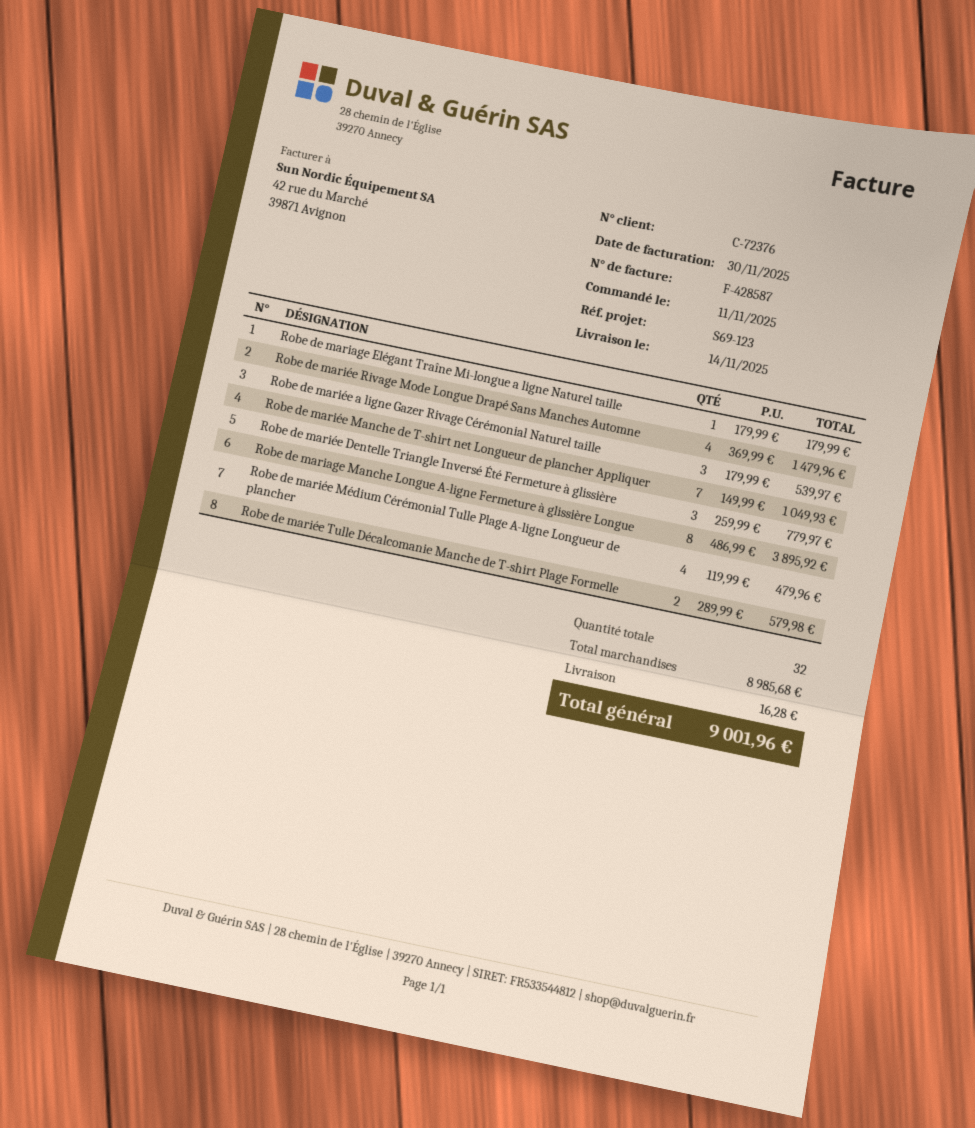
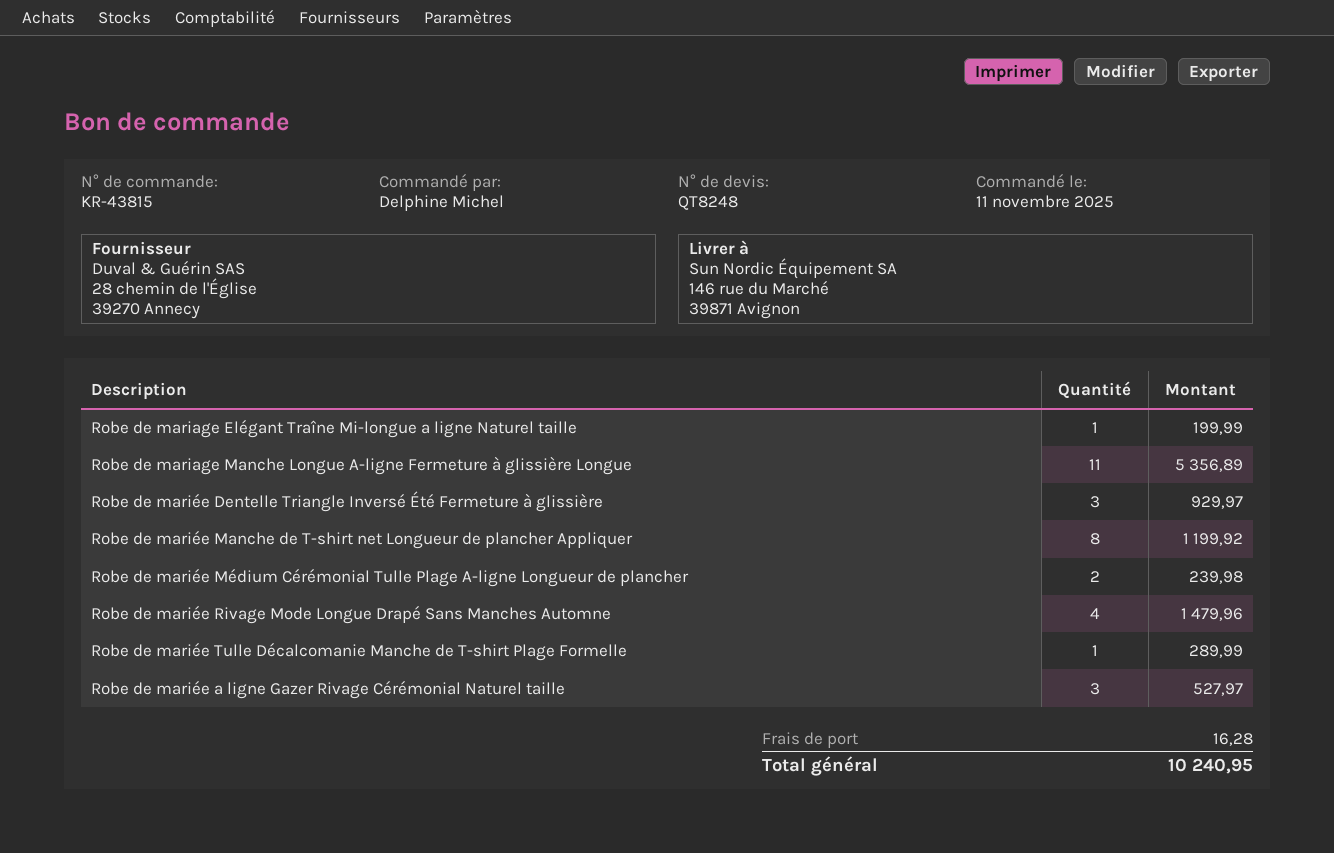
Robe de mariage Elégant Traîne Mi-longue a ligne Naturel taille: 1 for 179.99 -> 1 for 199.99
Robe de mariée a ligne Gazer Rivage Cérémonial Naturel taille: 3 for 539.97 -> 3 for 527.97
Robe de mariée Manche de T-shirt net Longueur de plancher Appliquer: 7 for 1049.93 -> 8 for 1199.92
Robe de mariée Dentelle Triangle Inversé Été Fermeture à glissière: 3 for 779.97 -> 3 for 929.97
Robe de mariage Manche Longue A-ligne Fermeture à glissière Longue: 8 for 3895.92 -> 11 for 5356.89
Robe de mariée Médium Cérémonial Tulle Plage A-ligne Longueur de plancher: 4 for 479.96 -> 2 for 239.98
Robe de mariée Tulle Décalcomanie Manche de T-shirt Plage Formelle: 2 for 579.98 -> 1 for 289.99
total: 9001.96 -> 10240.95

